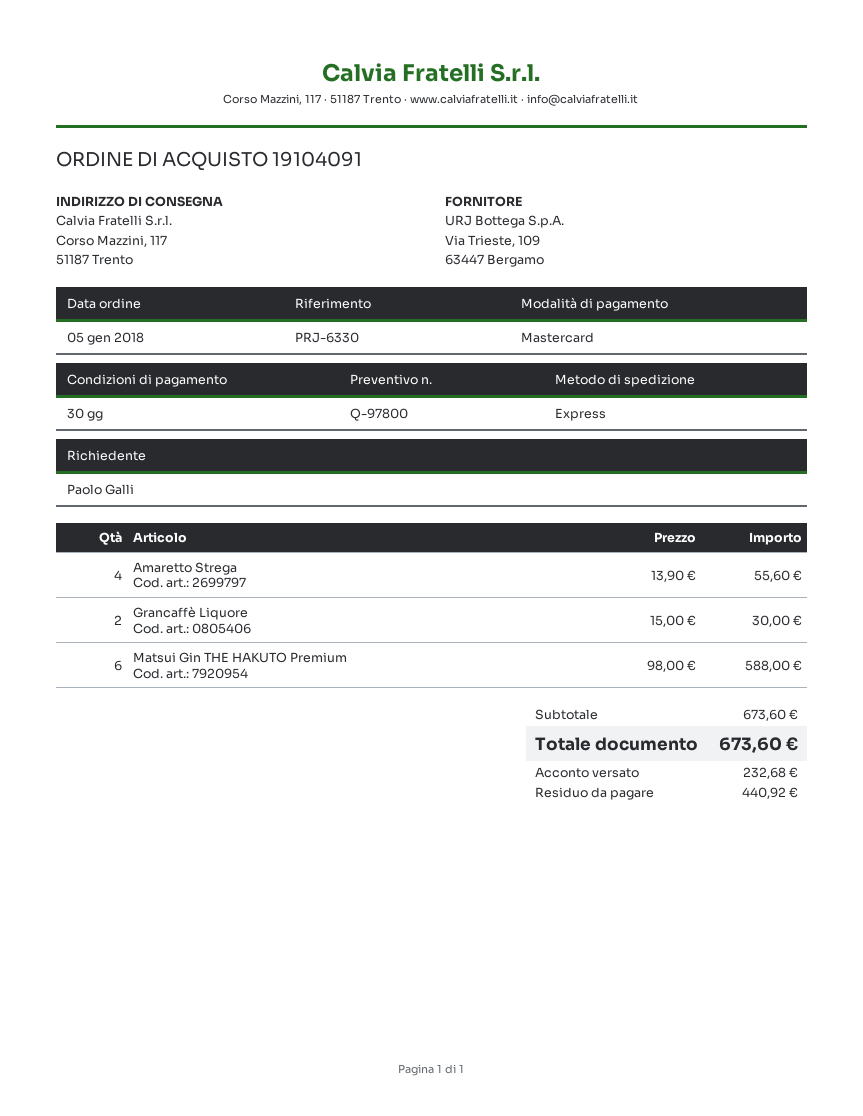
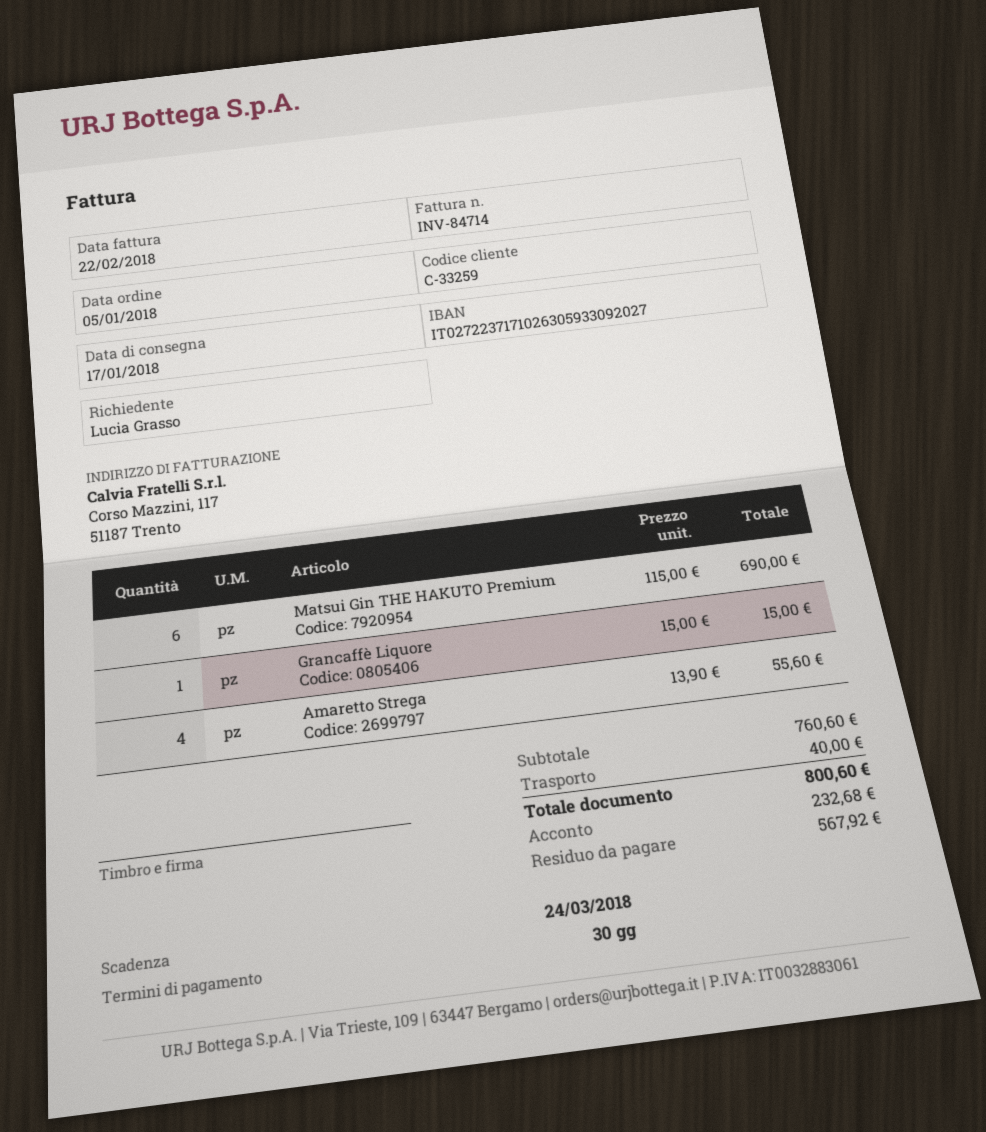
ordered by: Paolo Galli -> Lucia Grasso
Grancaffè Liquore: 2 x 15.00 = 30.00 -> 1 x 15.00 = 15.00
Matsui Gin THE HAKUTO Premium: 6 x 98.00 = 588.00 -> 6 x 115.00 = 690.00
subtotal: 673.60 -> 760.60
shipping: none -> 40.00
total: 673.60 -> 800.60
balance: 440.92 -> 567.92

